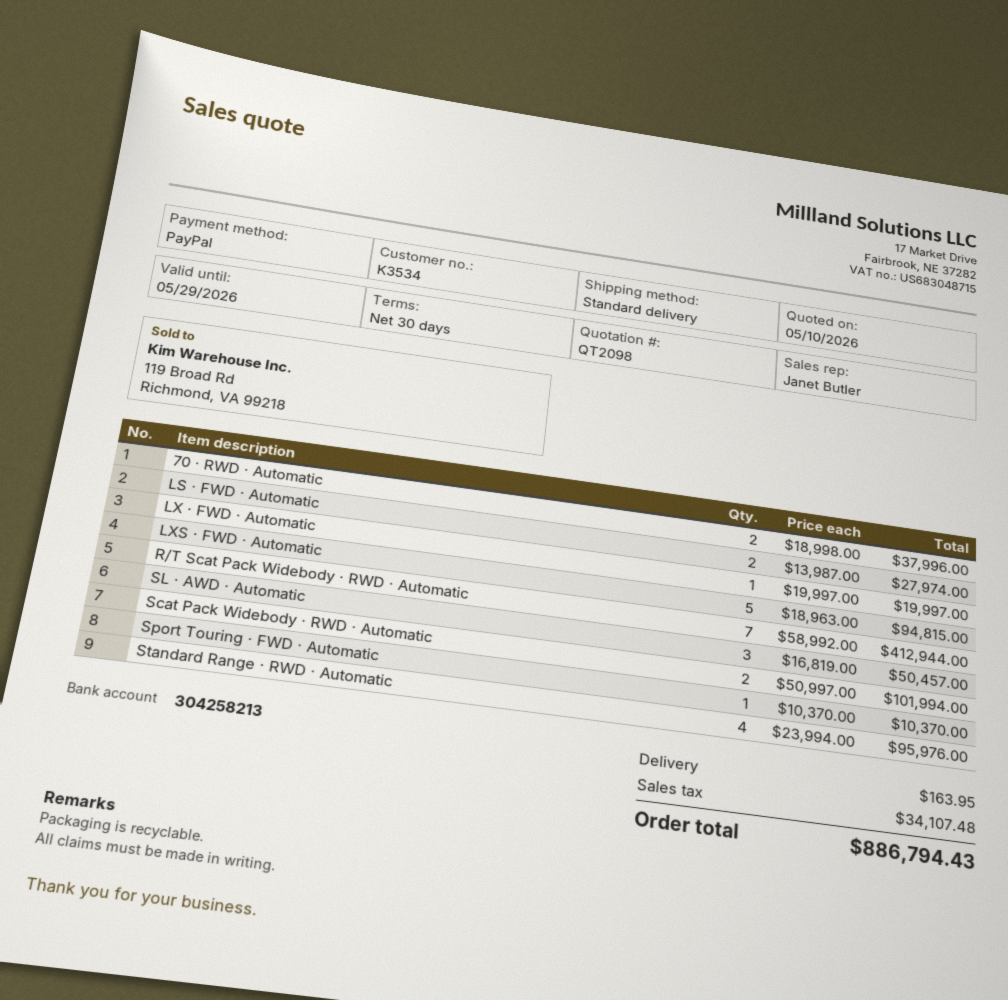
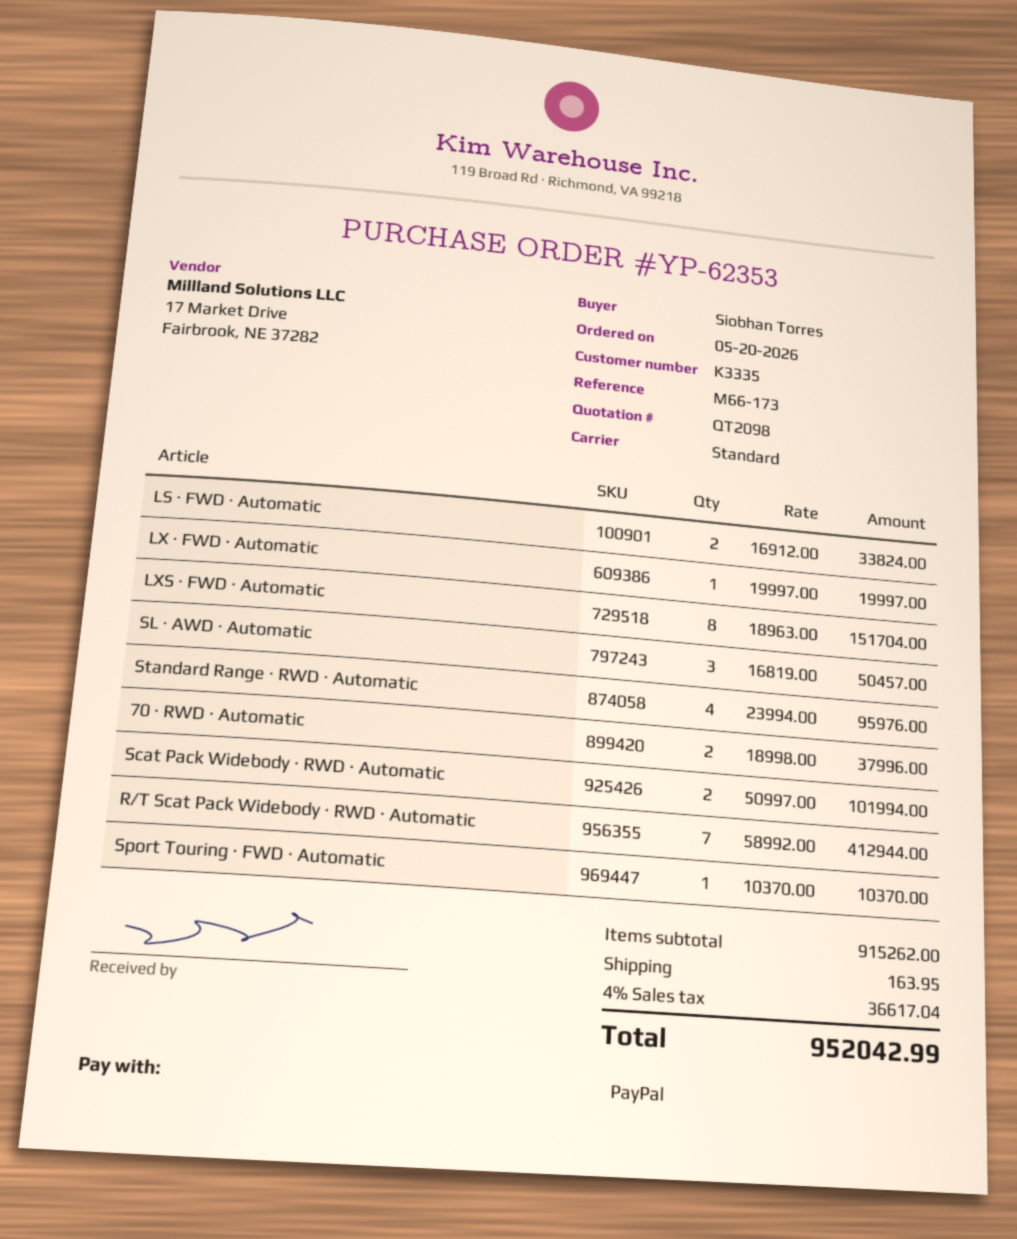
customer number: K3534 -> K3335
LS · FWD · Automatic: 2 x 13987.00 = 27974.00 -> 2 x 16912.00 = 33824.00
LXS · FWD · Automatic: 5 x 18963.00 = 94815.00 -> 8 x 18963.00 = 151704.00
tax: 34107.48 -> 36617.04
total: 886794.43 -> 952042.99

